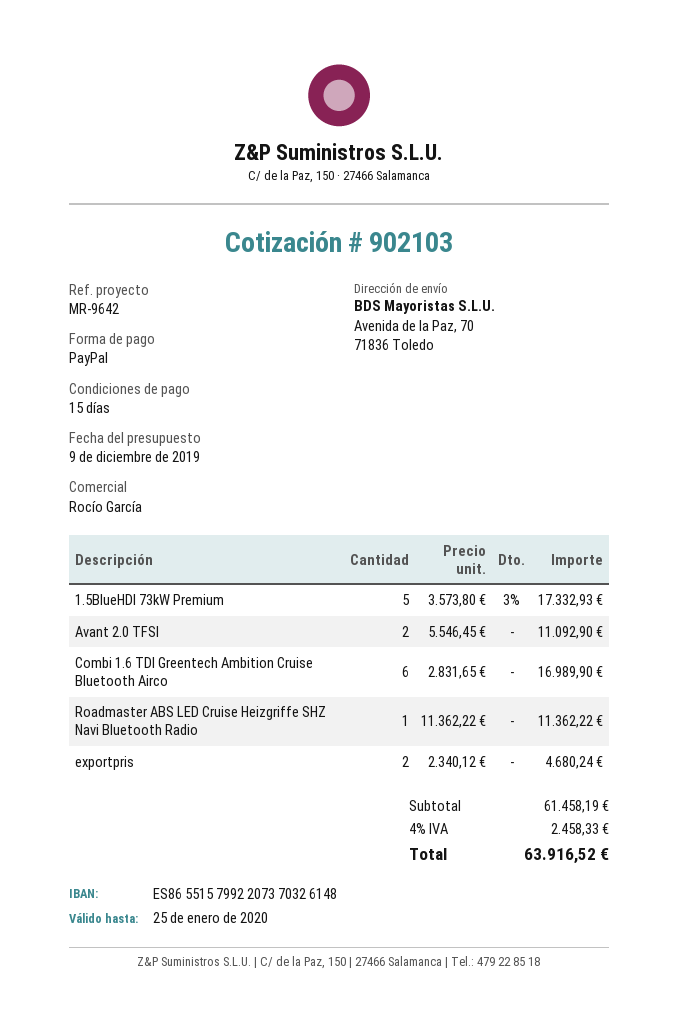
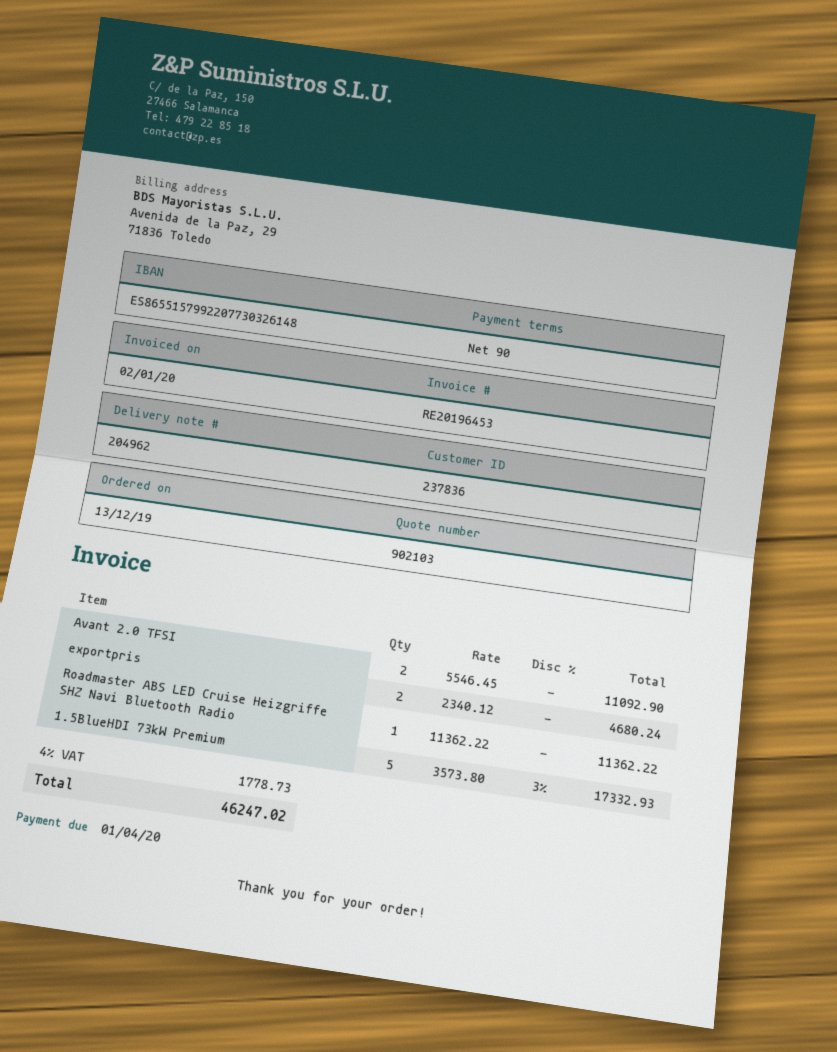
payment terms: 15 days -> 90 days
bank account: ES8655157992207370326148 -> ES8655157992207730326148
Combi 1.6 TDI Greentech Ambition Cruise Bluetooth Airco: 6 x 2831.65 = 16989.90 -> none
tax: 4% = 2458.33 -> 4% = 1778.73
total: 63916.52 -> 46247.02

